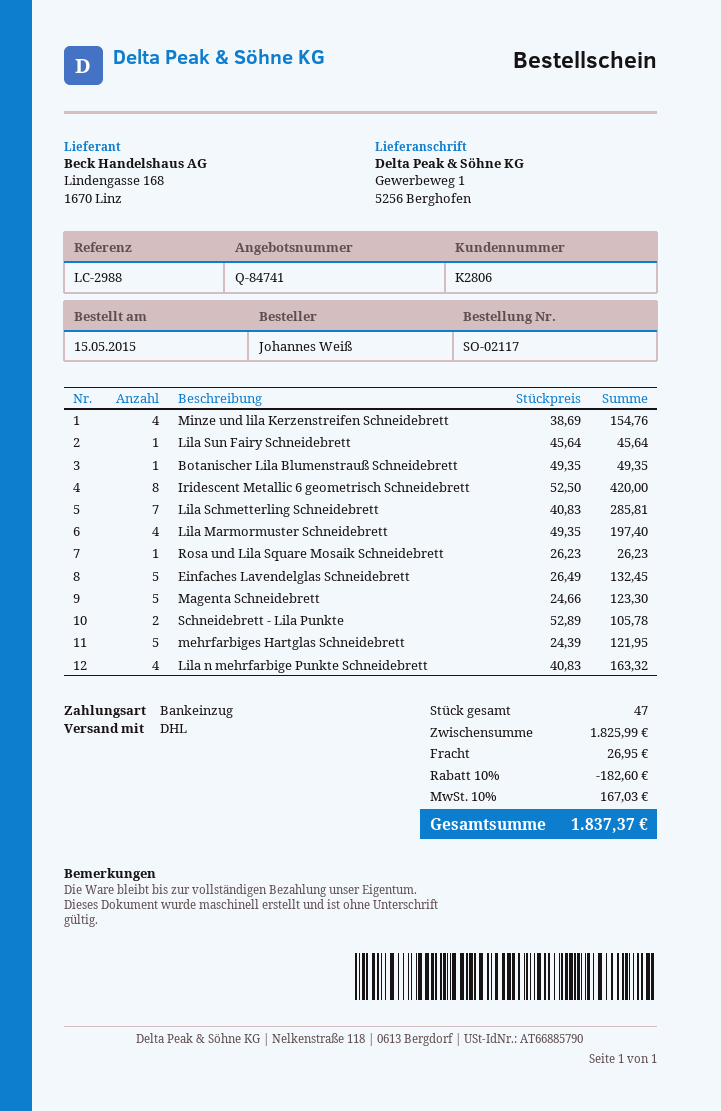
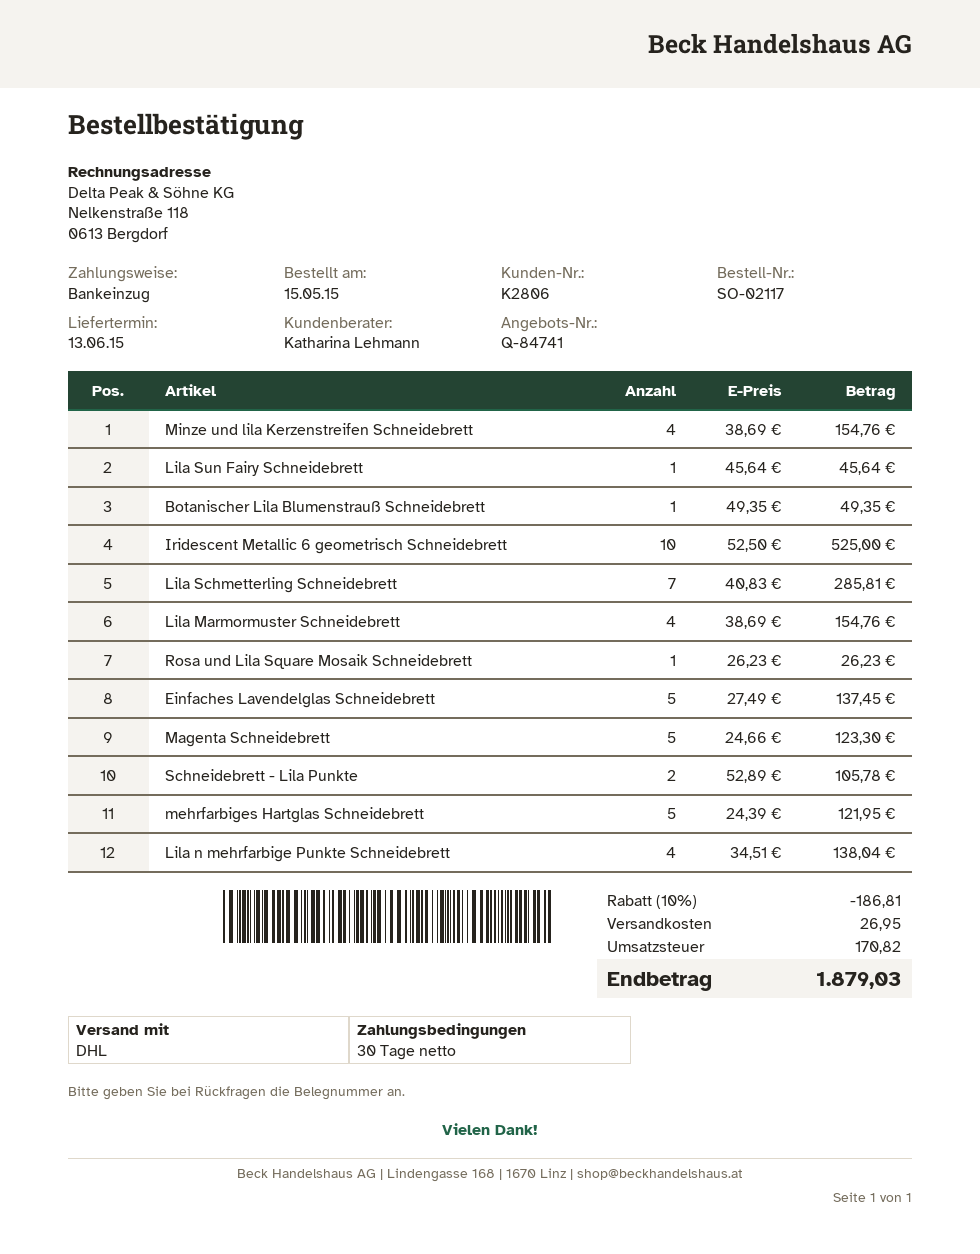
Iridescent Metallic 6 geometrisch Schneidebrett: 8 x 52.50 = 420.00 -> 10 x 52.50 = 525.00
Lila Marmormuster Schneidebrett: 4 x 49.35 = 197.40 -> 4 x 38.69 = 154.76
Einfaches Lavendelglas Schneidebrett: 5 x 26.49 = 132.45 -> 5 x 27.49 = 137.45
Lila n mehrfarbige Punkte Schneidebrett: 4 x 40.83 = 163.32 -> 4 x 34.51 = 138.04
discount: 10% = 182.60 -> 10% = 186.81
tax: 167.03 -> 170.82
total: 1837.37 -> 1879.03

